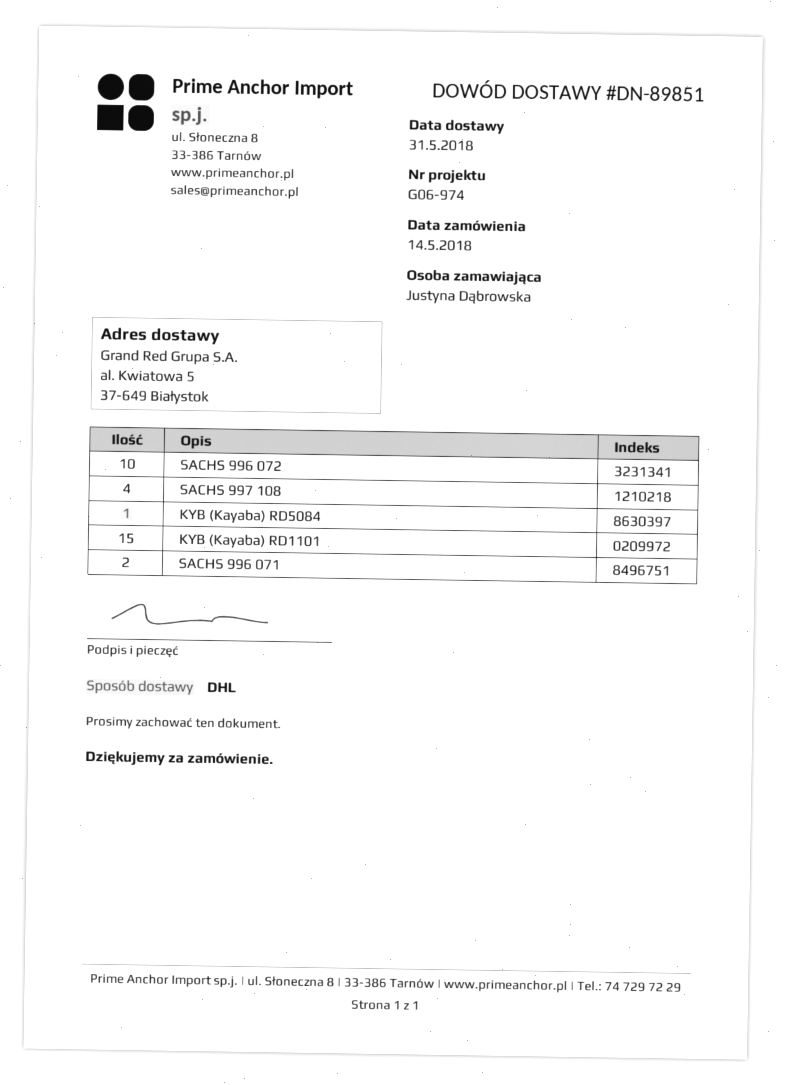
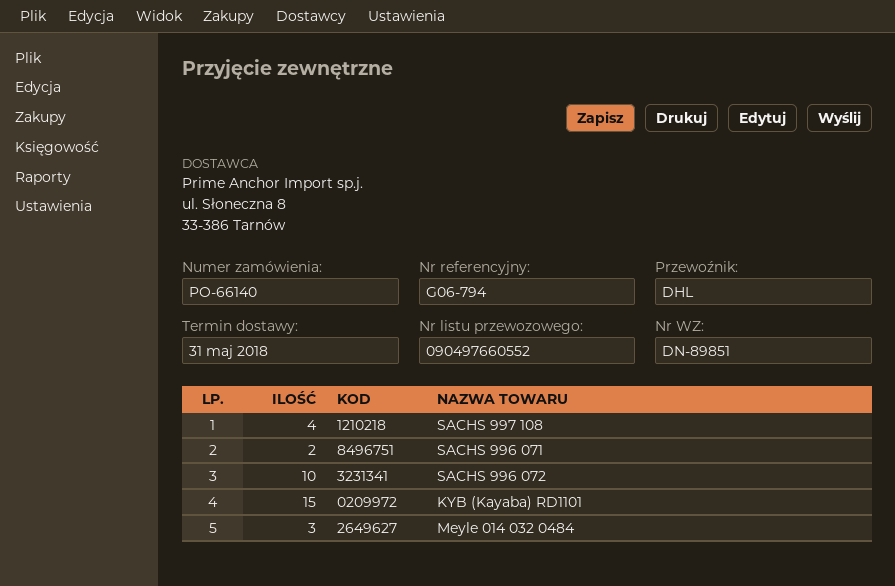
reference: G06-974 -> G06-794
KYB (Kayaba) RD5084: 1 -> none
Meyle 014 032 0484: none -> 3

